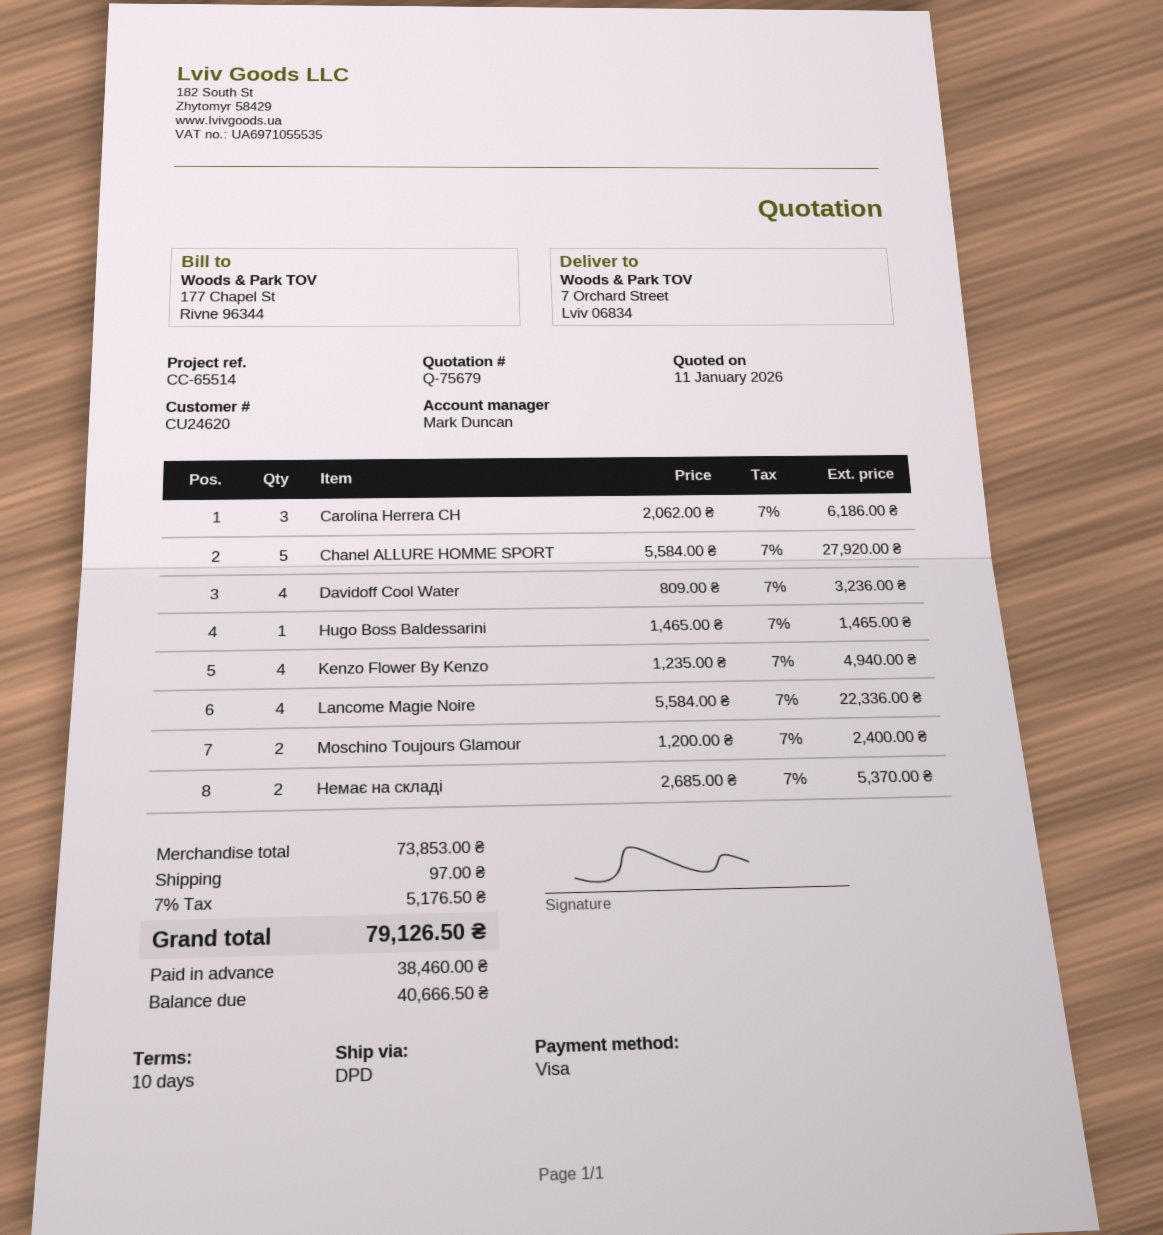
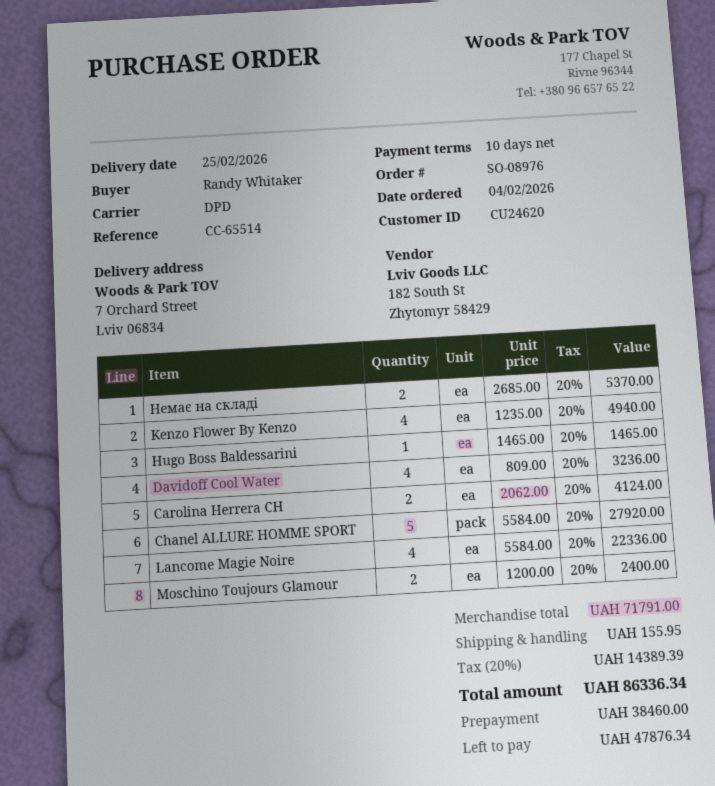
Carolina Herrera CH: 3 x 2062.00 = 6186.00 -> 2 x 2062.00 = 4124.00
subtotal: 73853.00 -> 71791.00
shipping: 97.00 -> 155.95
tax: 7% = 5176.50 -> 20% = 14389.39
total: 79126.50 -> 86336.34
balance: 40666.50 -> 47876.34

